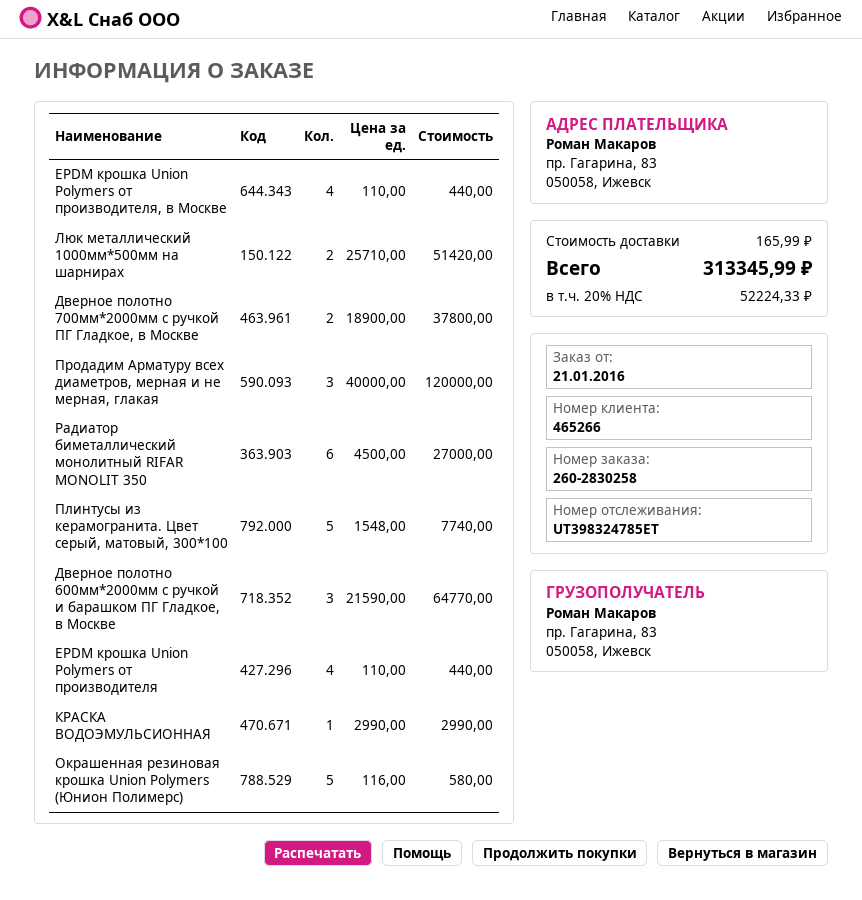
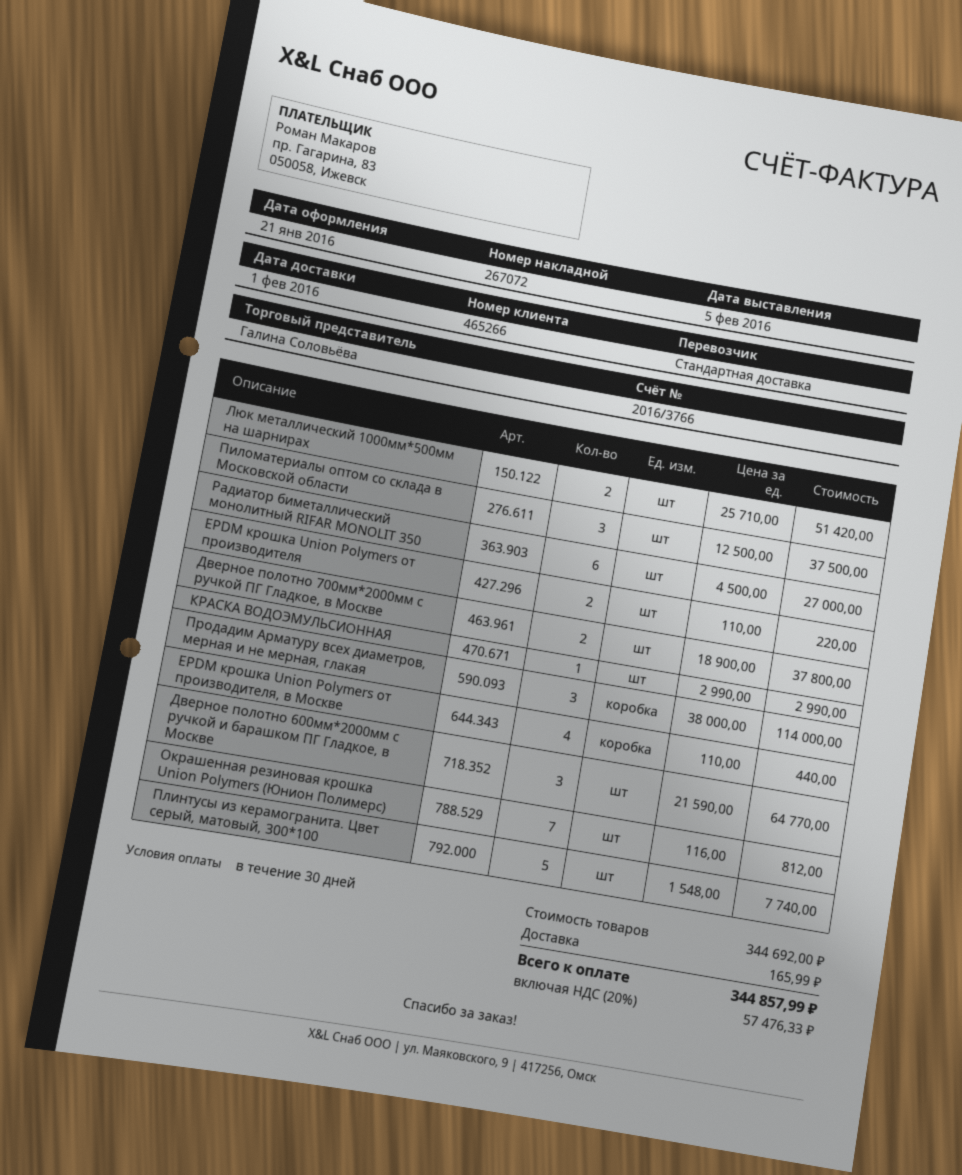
Продадим Арматуру всех диаметров, мерная и не мерная, глакая: 3 x 40000.00 = 120000.00 -> 3 x 38000.00 = 114000.00
EPDM крошка Union Polymers от производителя: 4 x 110.00 = 440.00 -> 2 x 110.00 = 220.00
Окрашенная резиновая крошка Union Polymers (Юнион Полимерс): 5 x 116.00 = 580.00 -> 7 x 116.00 = 812.00
Пиломатериалы оптом со склада в Московской области: none -> 3 x 12500.00 = 37500.00
tax: 20% = 52224.33 -> 20% = 57476.33
total: 313345.99 -> 344857.99

